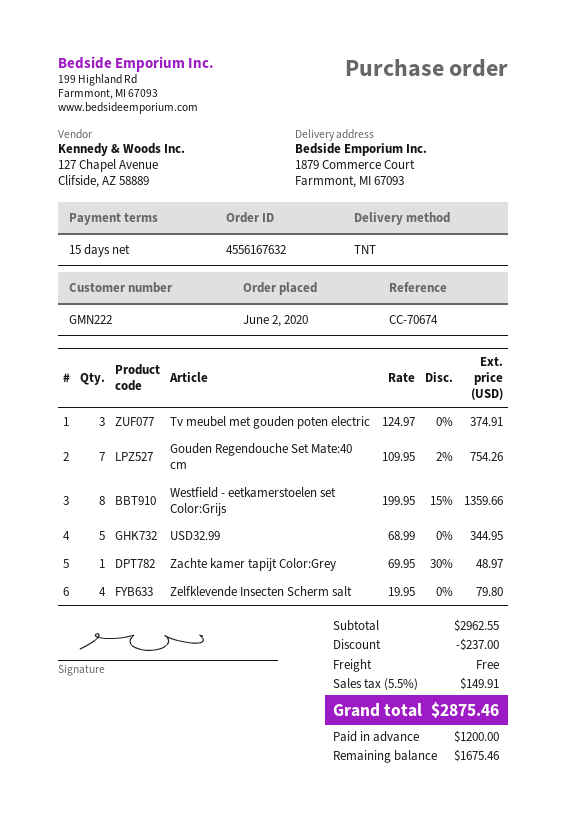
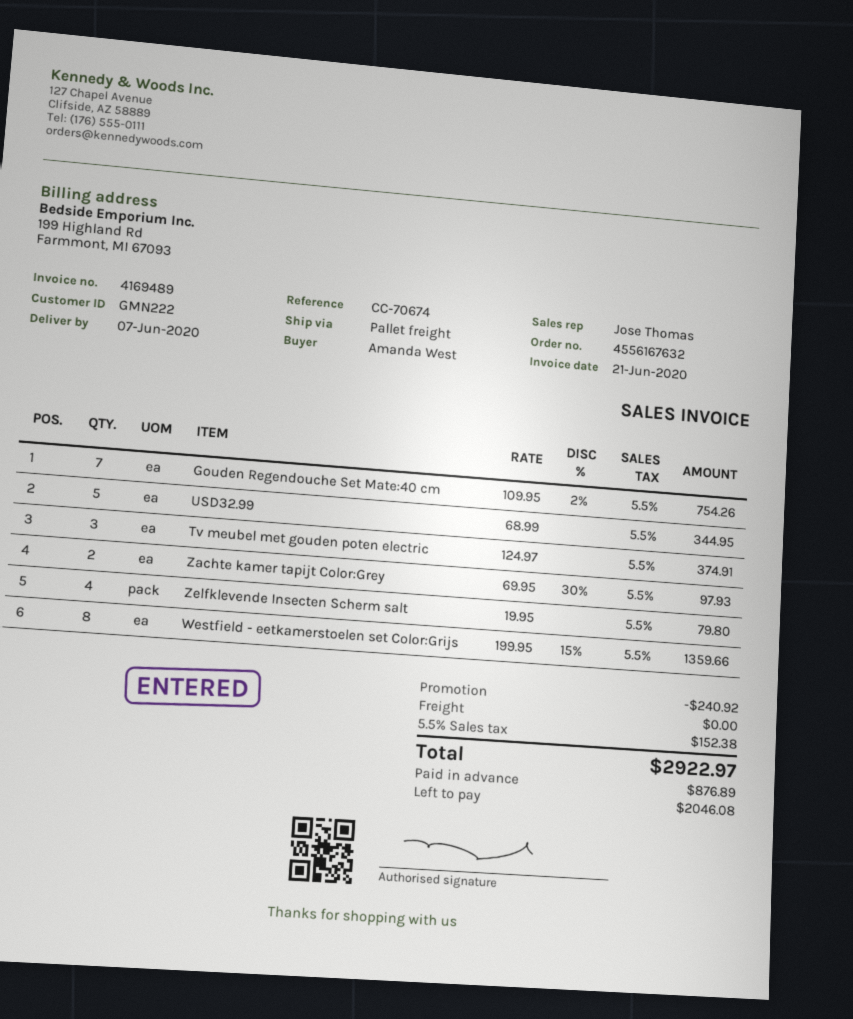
shipping method: TNT -> pallet freight
Zachte kamer tapijt Color:Grey: 1 x 69.95 - 30% = 48.97 -> 2 x 69.95 - 30% = 97.93
discount: 237.00 -> 240.92
tax: 5.5% = 149.91 -> 5.5% = 152.38
total: 2875.46 -> 2922.97
deposit: 1200.00 -> 876.89
balance: 1675.46 -> 2046.08

